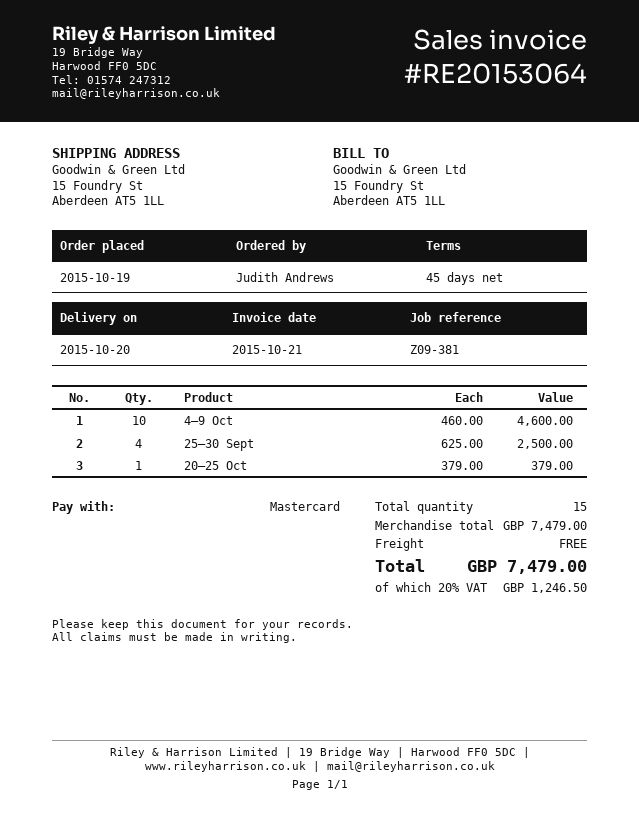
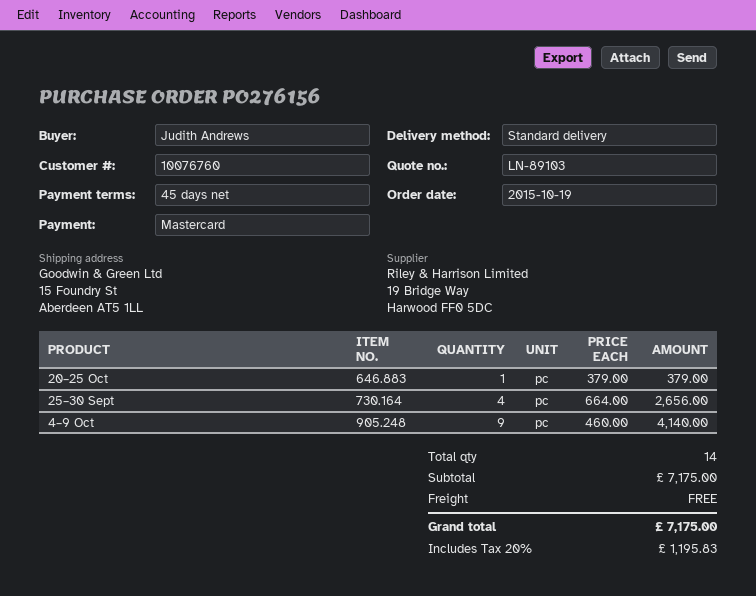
4–9 Oct: 10 x 460.00 = 4600.00 -> 9 x 460.00 = 4140.00
25–30 Sept: 4 x 625.00 = 2500.00 -> 4 x 664.00 = 2656.00
total quantity: 15 -> 14
subtotal: 7479.00 -> 7175.00
tax: 20% = 1246.50 -> 20% = 1195.83
total: 7479.00 -> 7175.00

